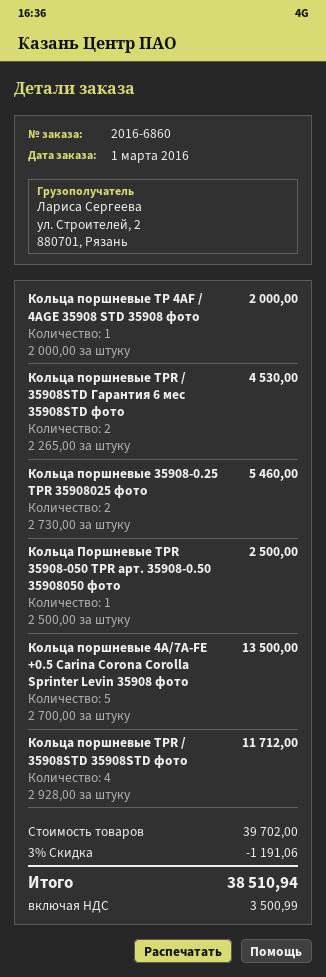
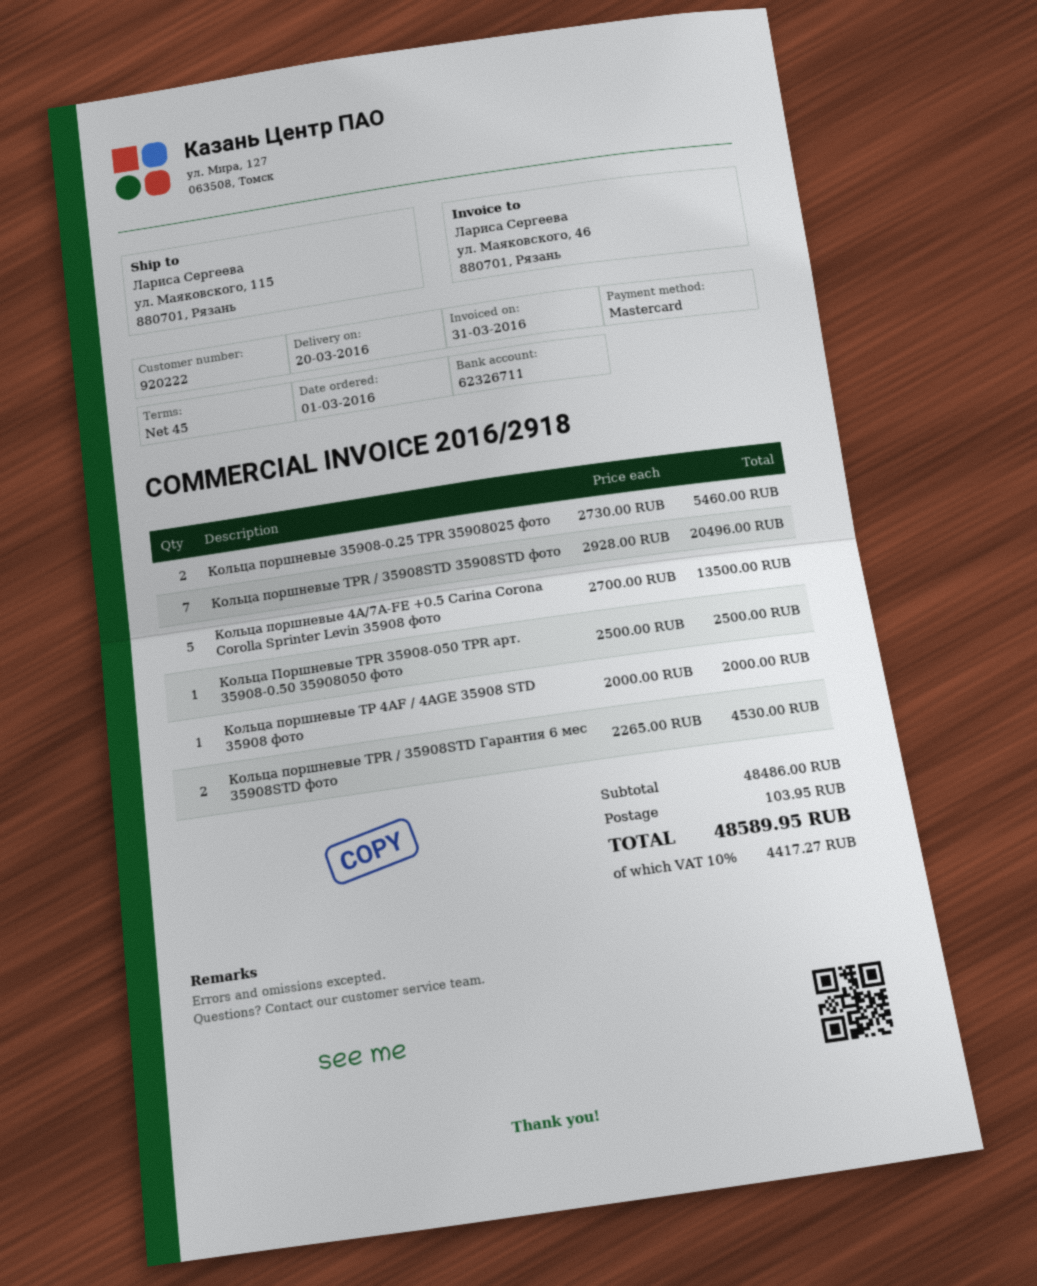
ship to: ул. Строителей, 2, 880701, Рязань -> ул. Маяковского, 115, 880701, Рязань
Кольца поршневые TPR / 35908STD 35908STD фото: 4 x 2928.00 = 11712.00 -> 7 x 2928.00 = 20496.00
subtotal: 39702.00 -> 48486.00
discount: 3% = 1191.06 -> none
shipping: none -> 103.95
tax: 3500.99 -> 4417.27
total: 38510.94 -> 48589.95

